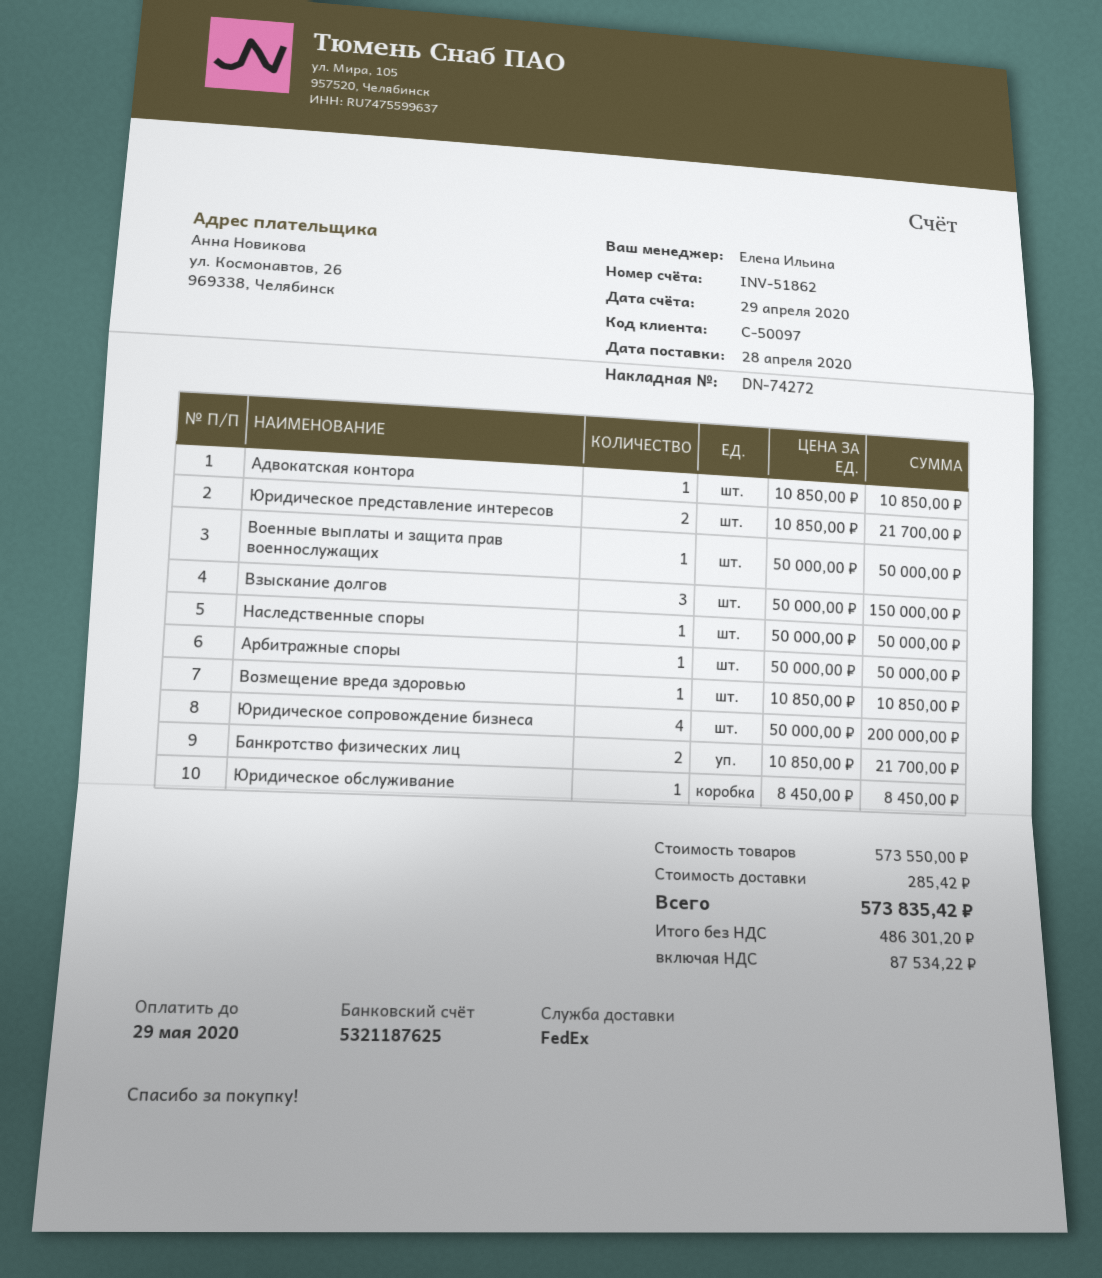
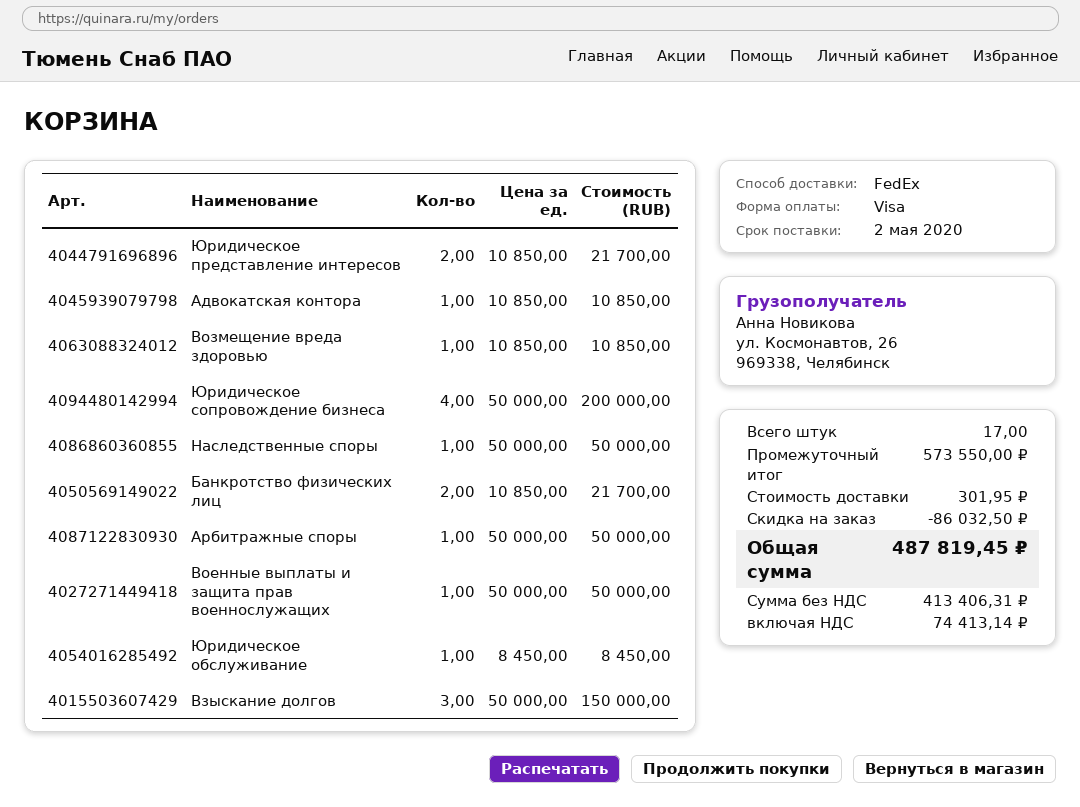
delivery date: 2020-04-28 -> 2020-05-02
discount: none -> 86032.50
shipping: 285.42 -> 301.95
net: 486301.20 -> 413406.31
tax: 87534.22 -> 74413.14
total: 573835.42 -> 487819.45

